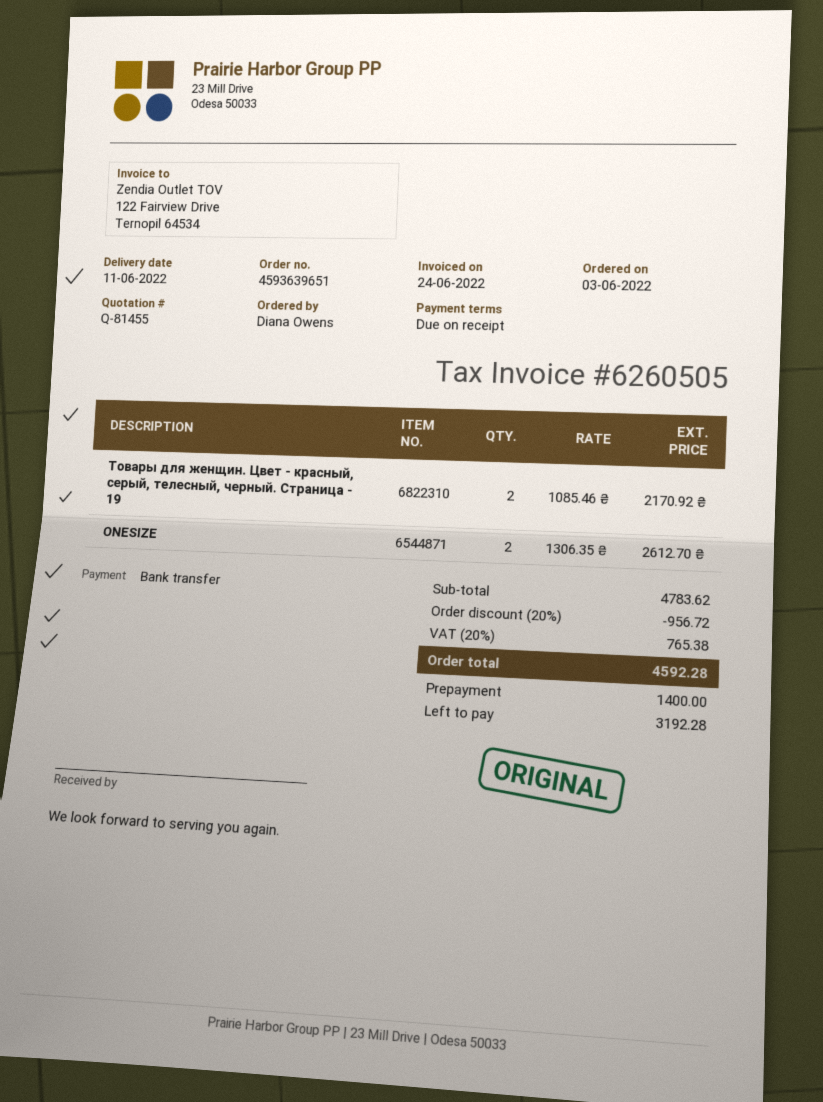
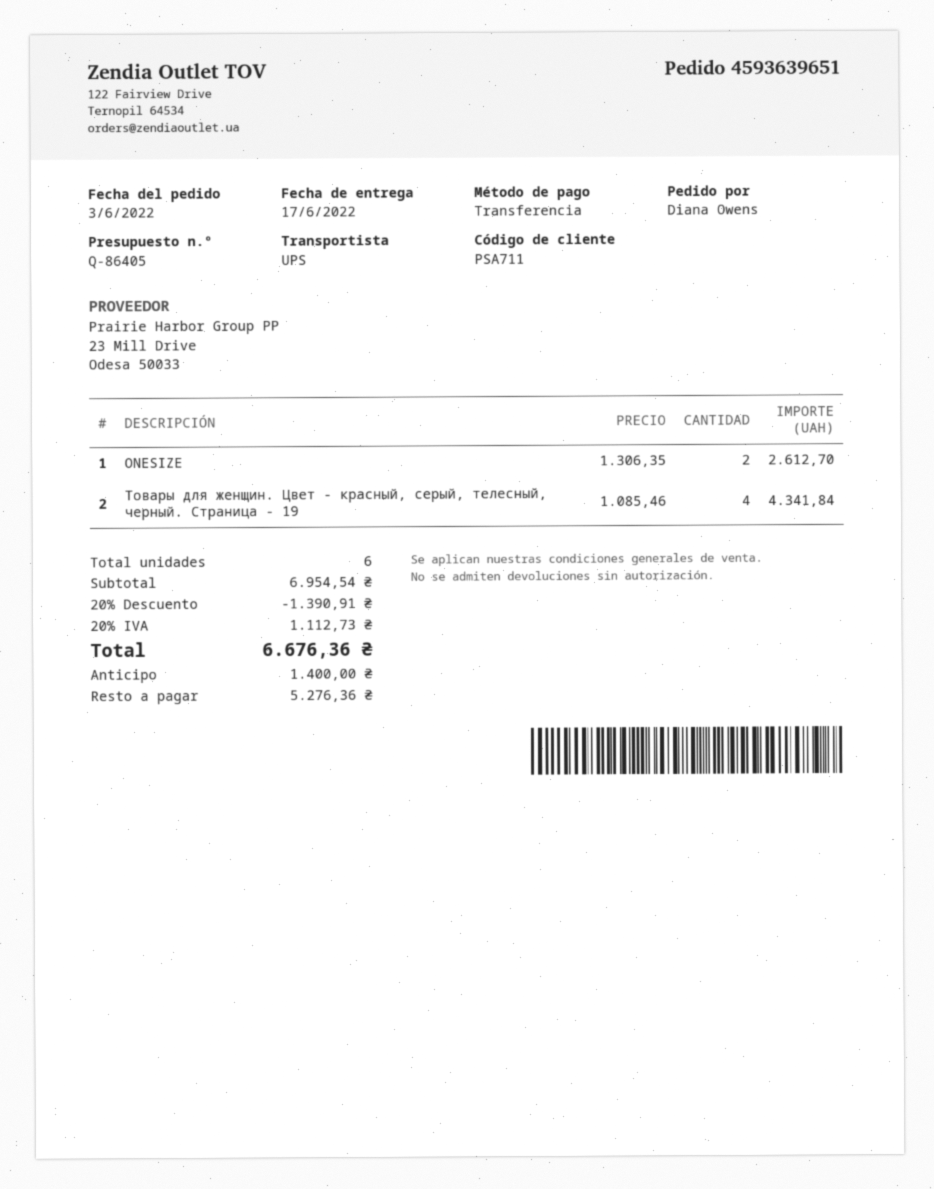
quote number: Q-81455 -> Q-86405
delivery date: 2022-06-11 -> 2022-06-17
Товары для женщин. Цвет - красный, серый, телесный, черный. Страница - 19: 2 x 1085.46 = 2170.92 -> 4 x 1085.46 = 4341.84
subtotal: 4783.62 -> 6954.54
discount: 20% = 956.72 -> 20% = 1390.91
tax: 20% = 765.38 -> 20% = 1112.73
total: 4592.28 -> 6676.36
balance: 3192.28 -> 5276.36

